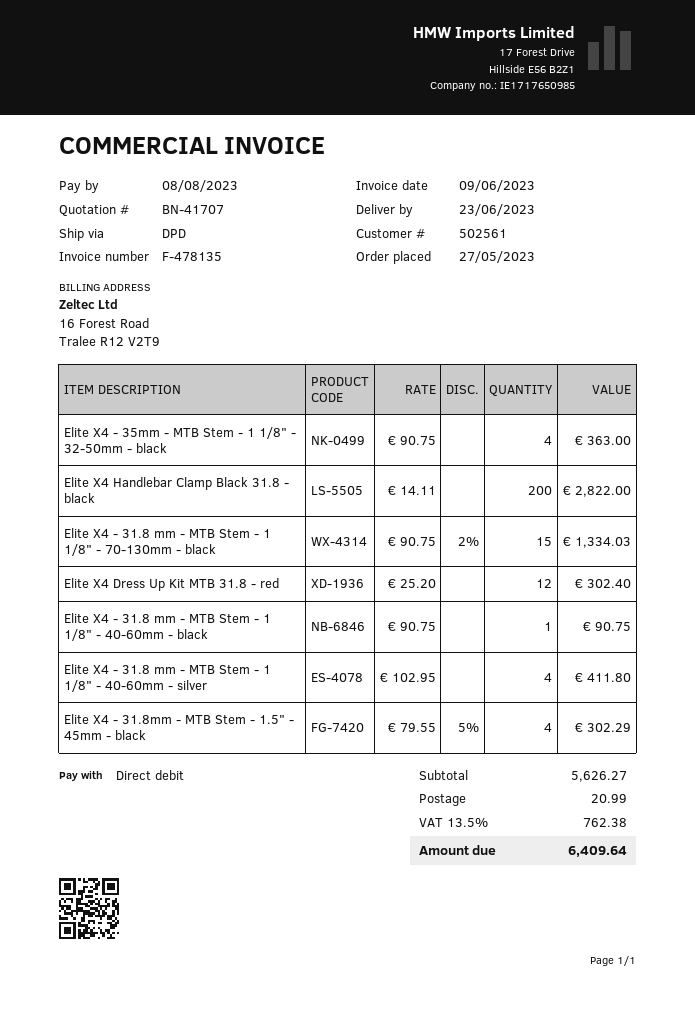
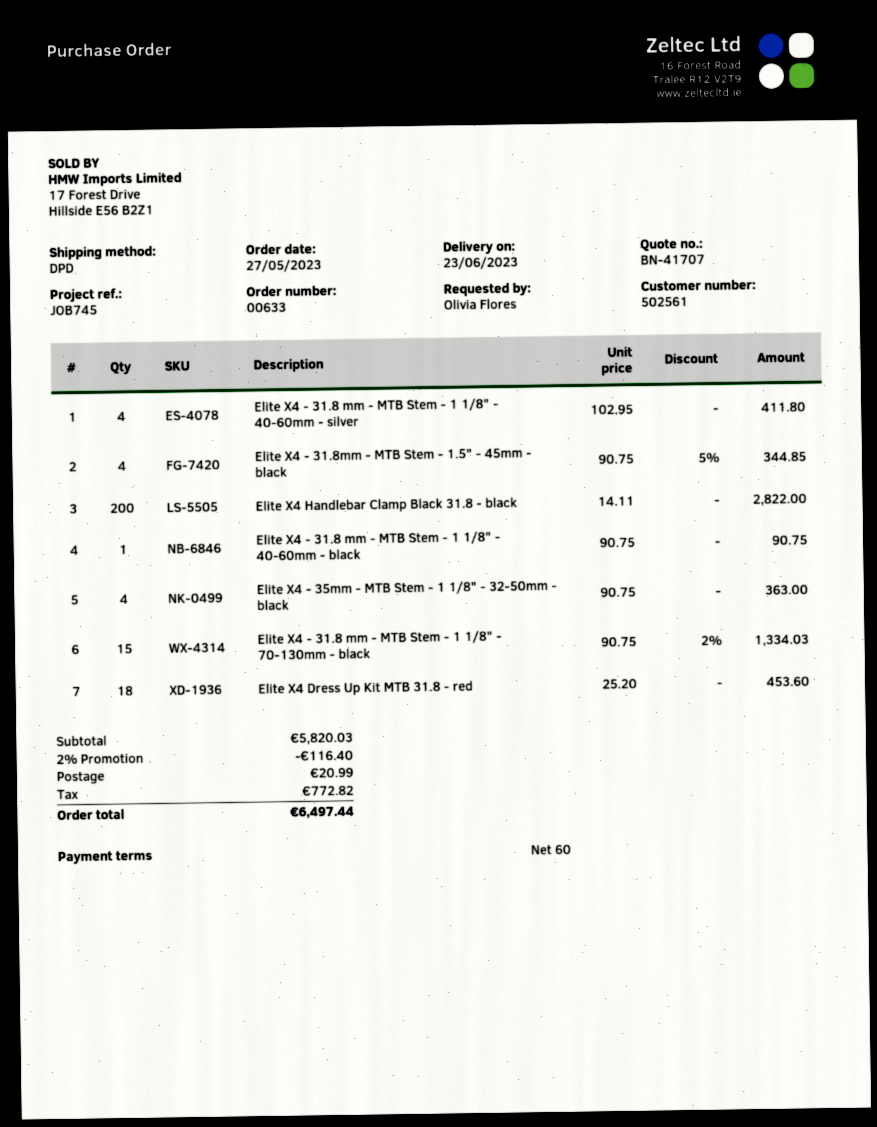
Elite X4 Dress Up Kit MTB 31.8 - red: 12 x 25.20 = 302.40 -> 18 x 25.20 = 453.60
Elite X4 - 31.8mm - MTB Stem - 1.5" - 45mm - black: 4 x 79.55 - 5% = 302.29 -> 4 x 90.75 - 5% = 344.85
subtotal: 5626.27 -> 5820.03
discount: none -> 2% = 116.40
tax: 762.38 -> 772.82
total: 6409.64 -> 6497.44

